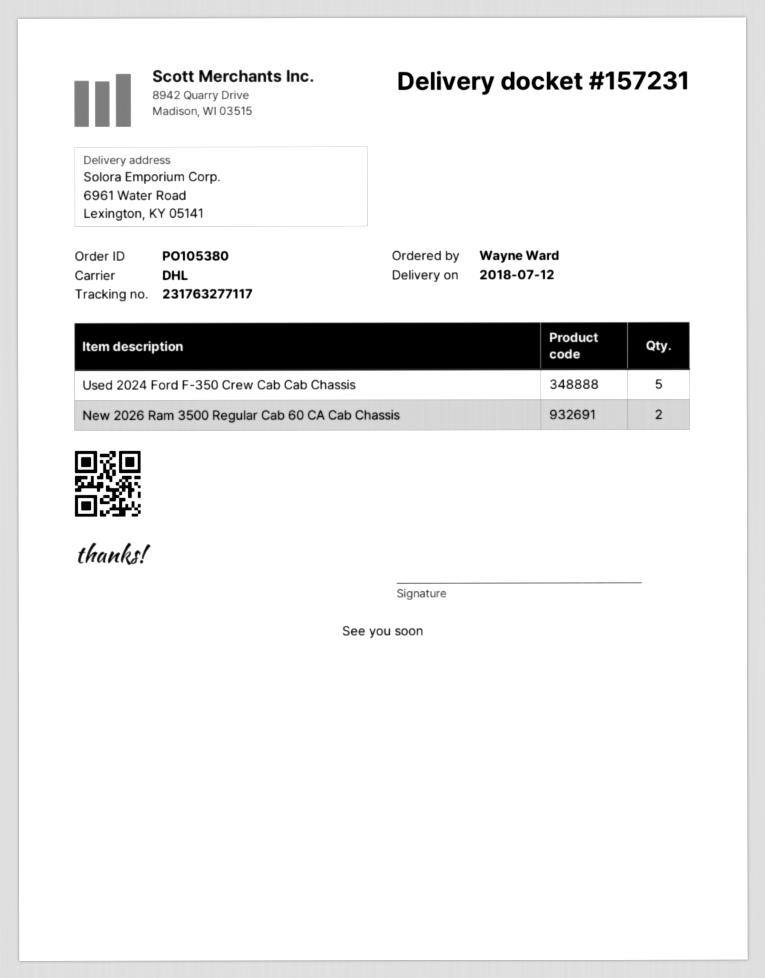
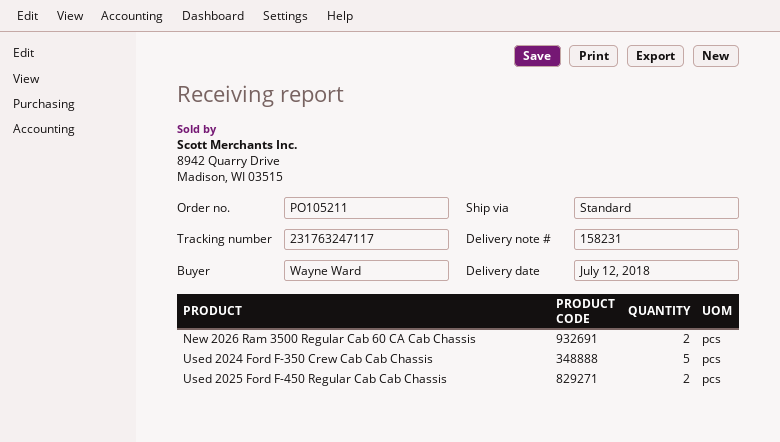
order number: PO105380 -> PO105211
delivery note number: 157231 -> 158231
shipping method: DHL -> standard
tracking number: 231763277117 -> 231763247117
Used 2025 Ford F-450 Regular Cab Cab Chassis: none -> 2

